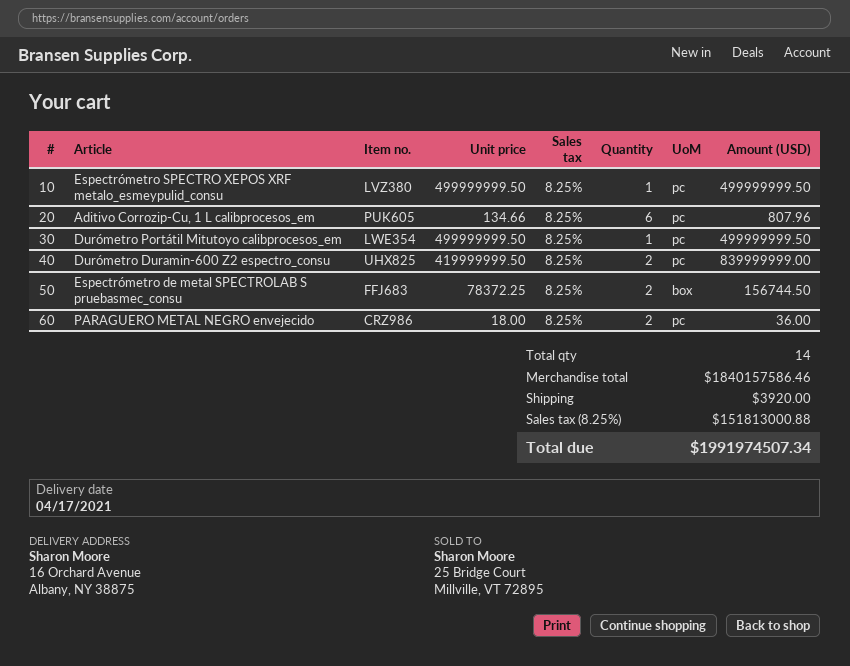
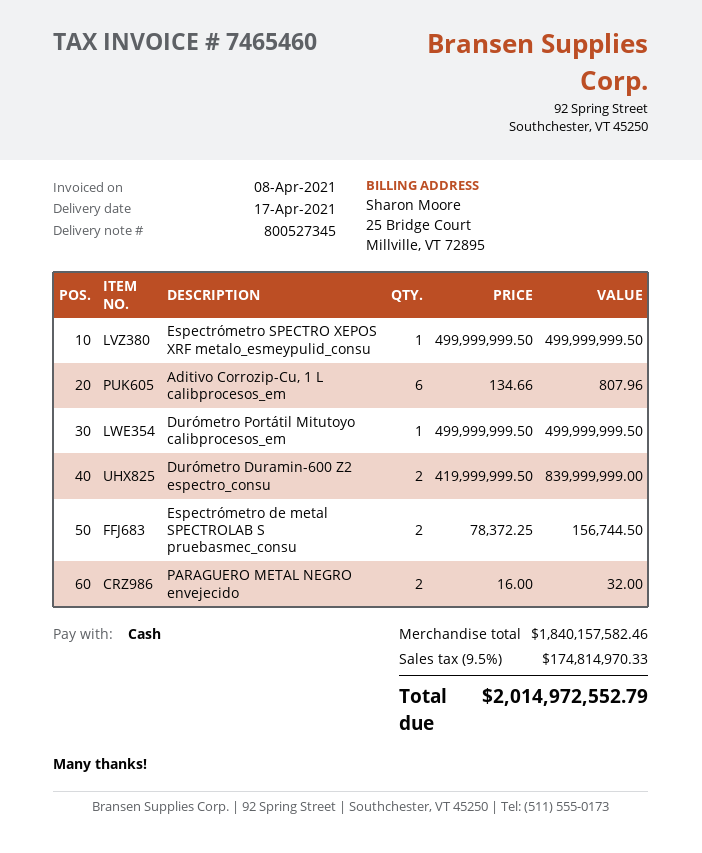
PARAGUERO METAL NEGRO envejecido: 2 x 18.00 = 36.00 -> 2 x 16.00 = 32.00
subtotal: 1840157586.46 -> 1840157582.46
shipping: 3920.00 -> none
tax: 8.25% = 151813000.88 -> 9.5% = 174814970.33
total: 1991974507.34 -> 2014972552.79

